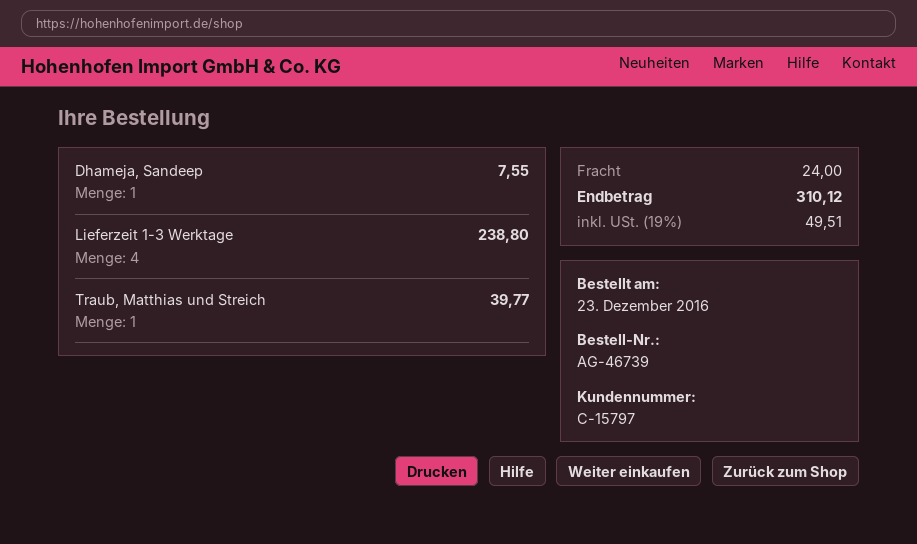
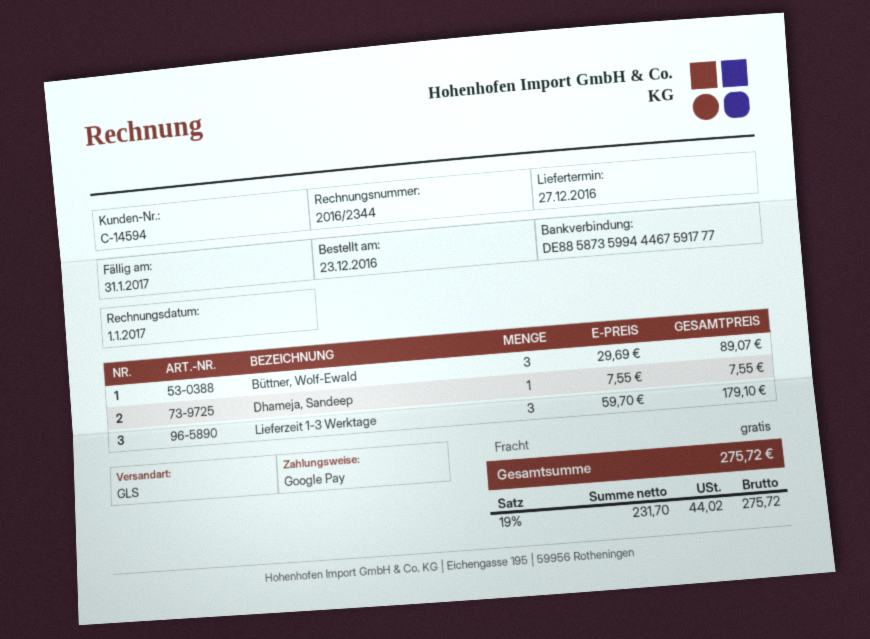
customer number: C-15797 -> C-14594
Lieferzeit 1-3 Werktage: 4 for 238.80 -> 3 for 179.10
Traub, Matthias und Streich: 1 for 39.77 -> none
Büttner, Wolf-Ewald: none -> 3 for 89.07
shipping: 24.00 -> 0.00
tax: 19% = 49.51 -> 19% = 44.02
total: 310.12 -> 275.72

